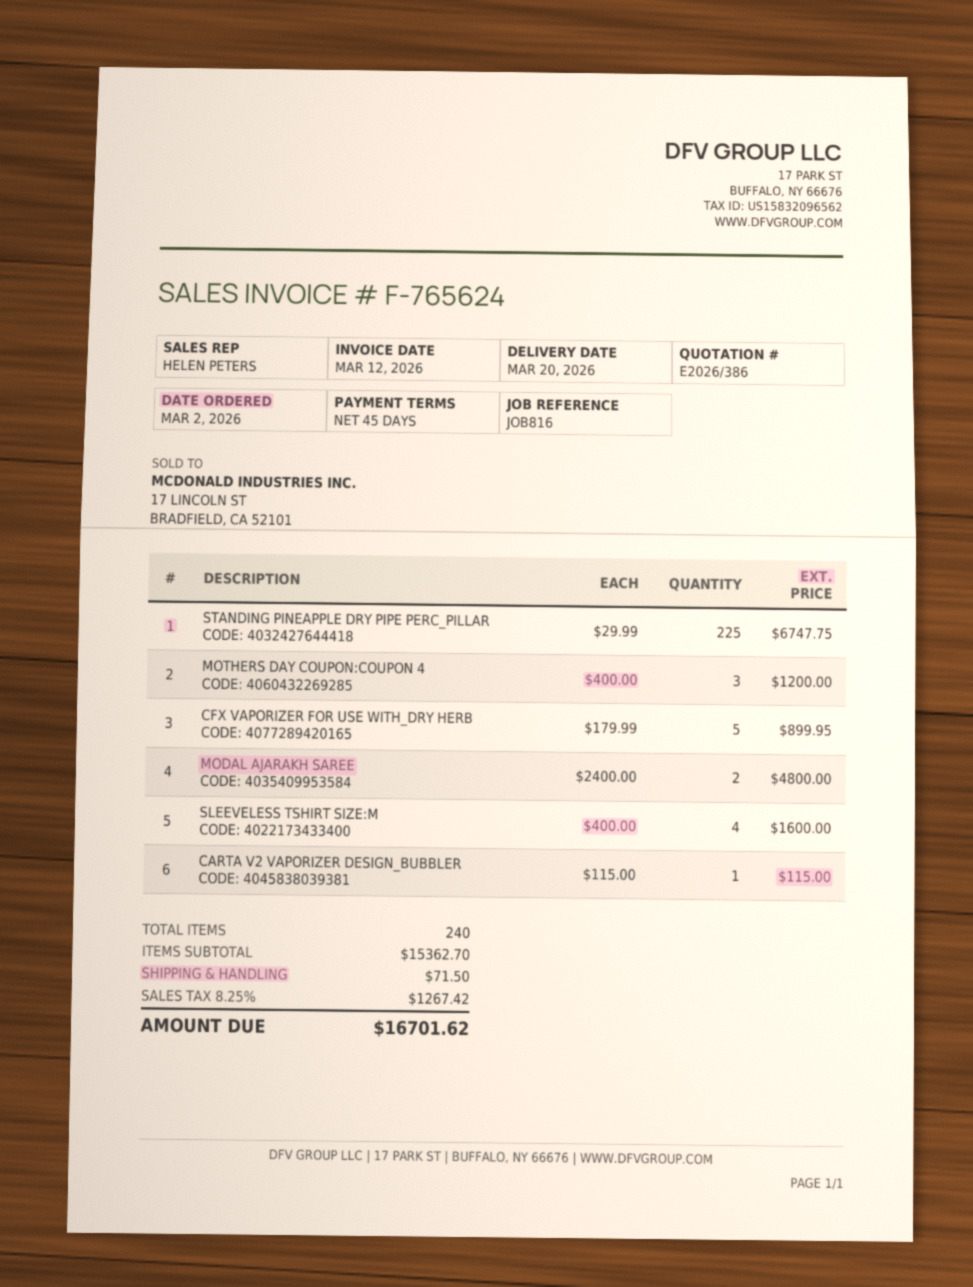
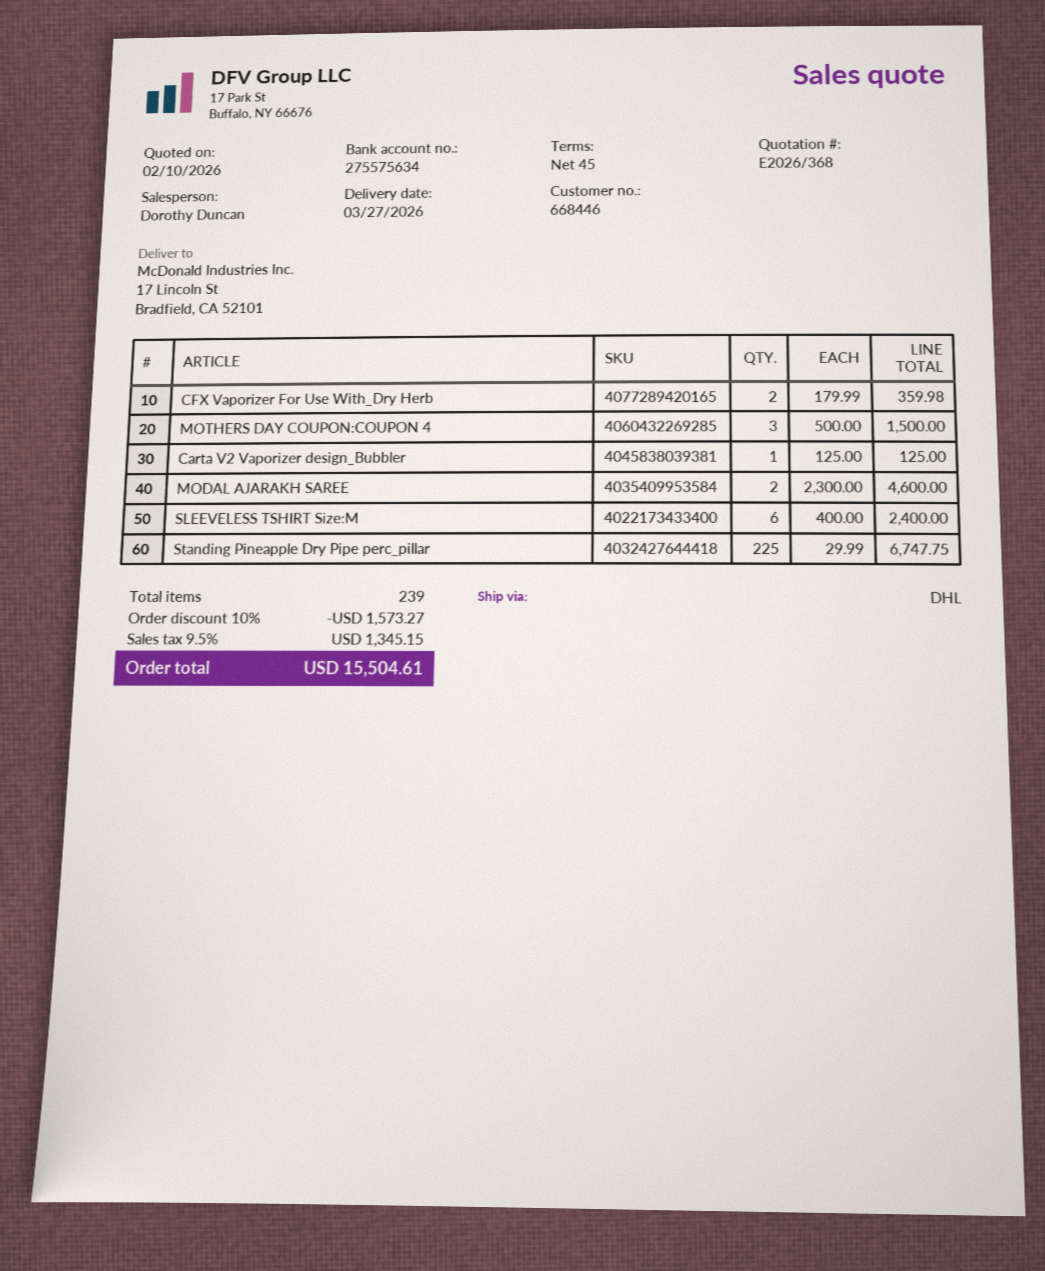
quote number: E2026/386 -> E2026/368
delivery date: 2026-03-20 -> 2026-03-27
sales rep: HELEN PETERS -> Dorothy Duncan
MOTHERS DAY COUPON:COUPON 4: 3 x 400.00 = 1200.00 -> 3 x 500.00 = 1500.00
CFX VAPORIZER FOR USE WITH_DRY HERB: 5 x 179.99 = 899.95 -> 2 x 179.99 = 359.98
MODAL AJARAKH SAREE: 2 x 2400.00 = 4800.00 -> 2 x 2300.00 = 4600.00
SLEEVELESS TSHIRT SIZE:M: 4 x 400.00 = 1600.00 -> 6 x 400.00 = 2400.00
CARTA V2 VAPORIZER DESIGN_BUBBLER: 1 x 115.00 = 115.00 -> 1 x 125.00 = 125.00
total quantity: 240 -> 239
discount: none -> 10% = 1573.27
shipping: 71.50 -> none
tax: 8.25% = 1267.42 -> 9.5% = 1345.15
total: 16701.62 -> 15504.61

